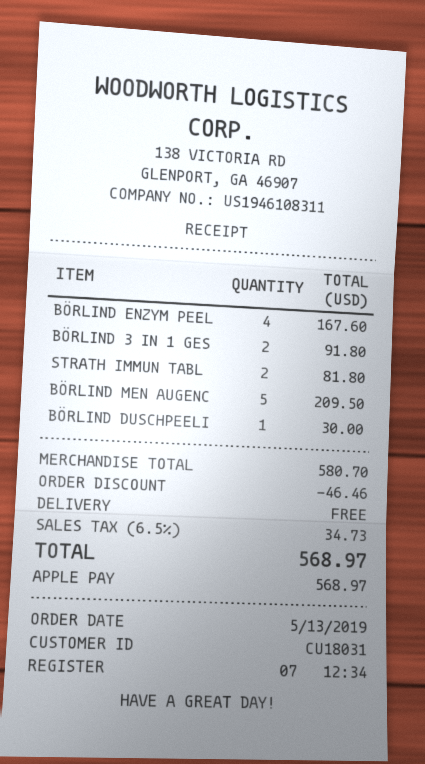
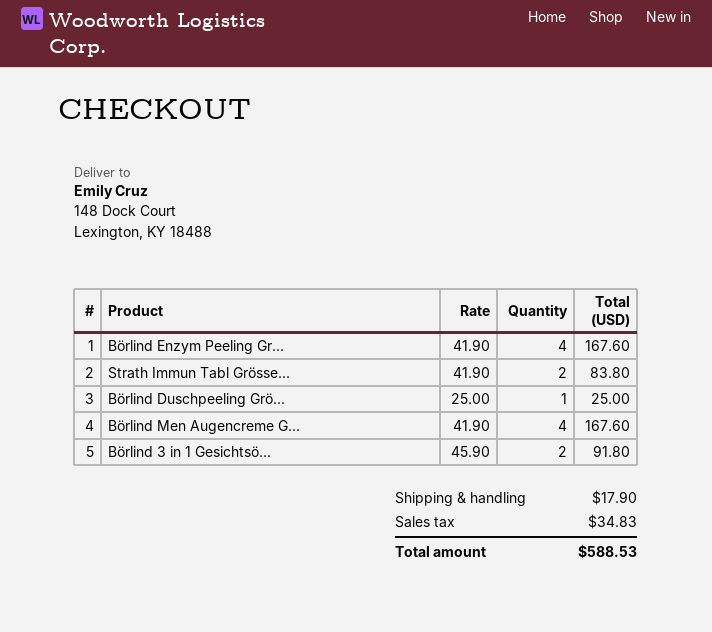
STRATH IMMUN TABL: 2 for 81.80 -> 2 for 83.80
BÖRLIND MEN AUGENC: 5 for 209.50 -> 4 for 167.60
BÖRLIND DUSCHPEELI: 1 for 30.00 -> 1 for 25.00
discount: 46.46 -> none
shipping: 0.00 -> 17.90
tax: 34.73 -> 34.83
total: 568.97 -> 588.53

